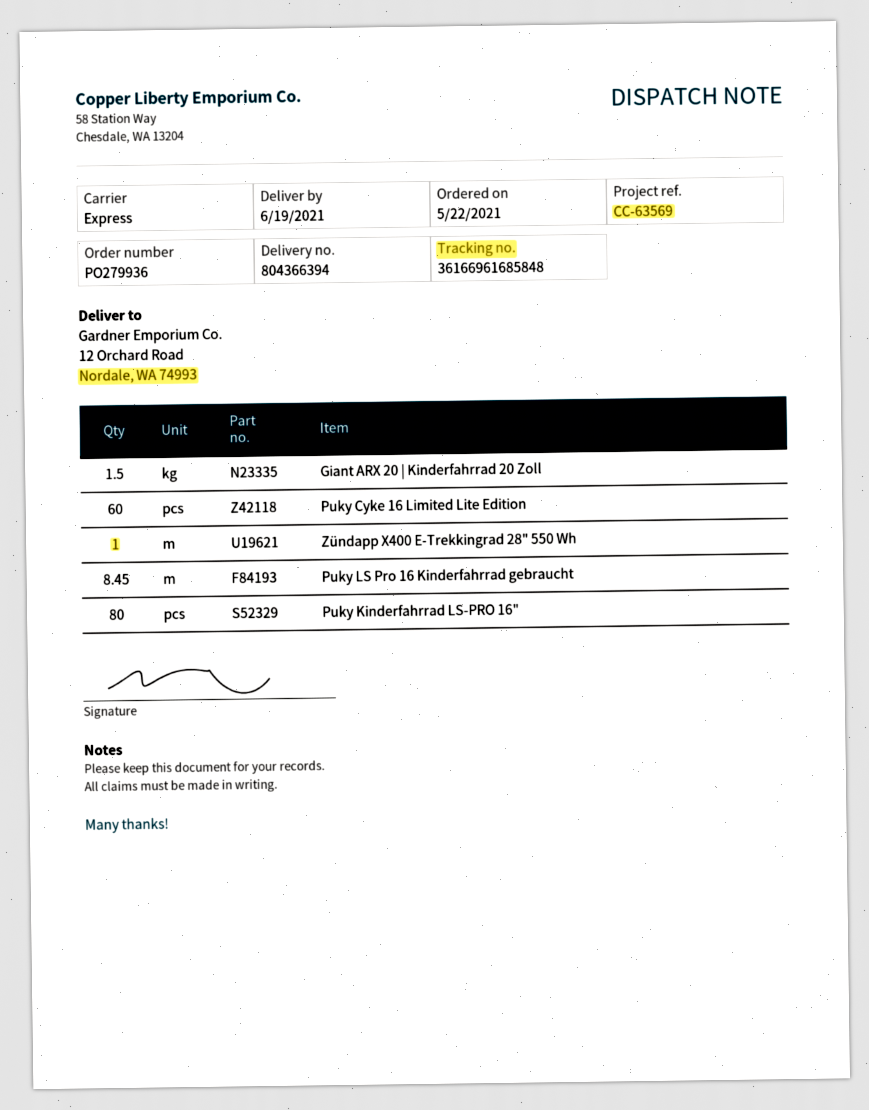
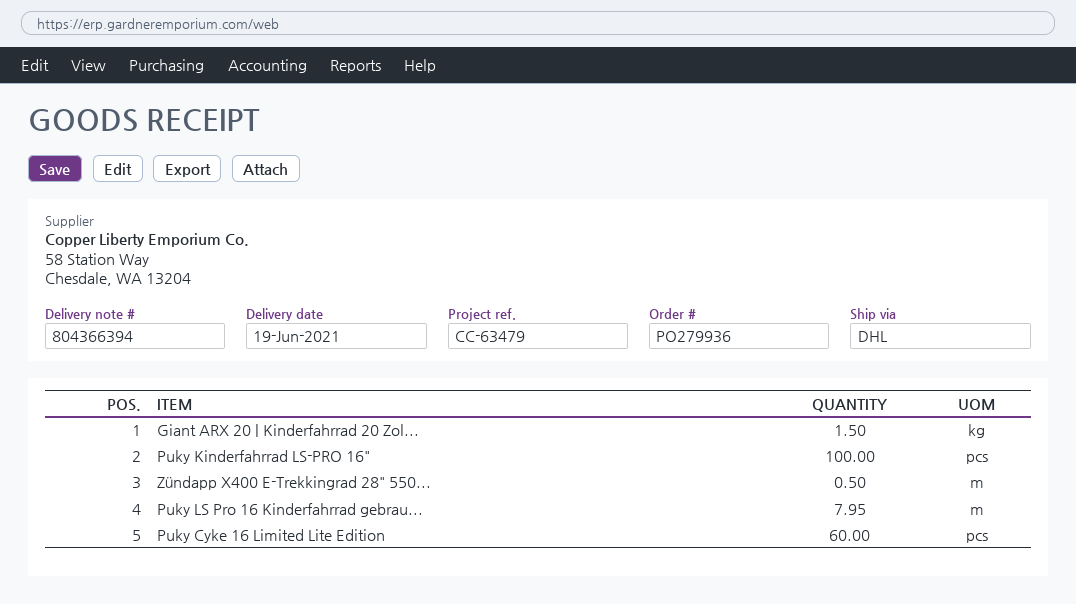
reference: CC-63569 -> CC-63479
shipping method: express -> DHL
Zündapp X400 E-Trekkingrad 28" 550 Wh: 1 -> 0.5
Puky LS Pro 16 Kinderfahrrad gebraucht: 8.45 -> 7.95
Puky Kinderfahrrad LS-PRO 16": 80 -> 100

